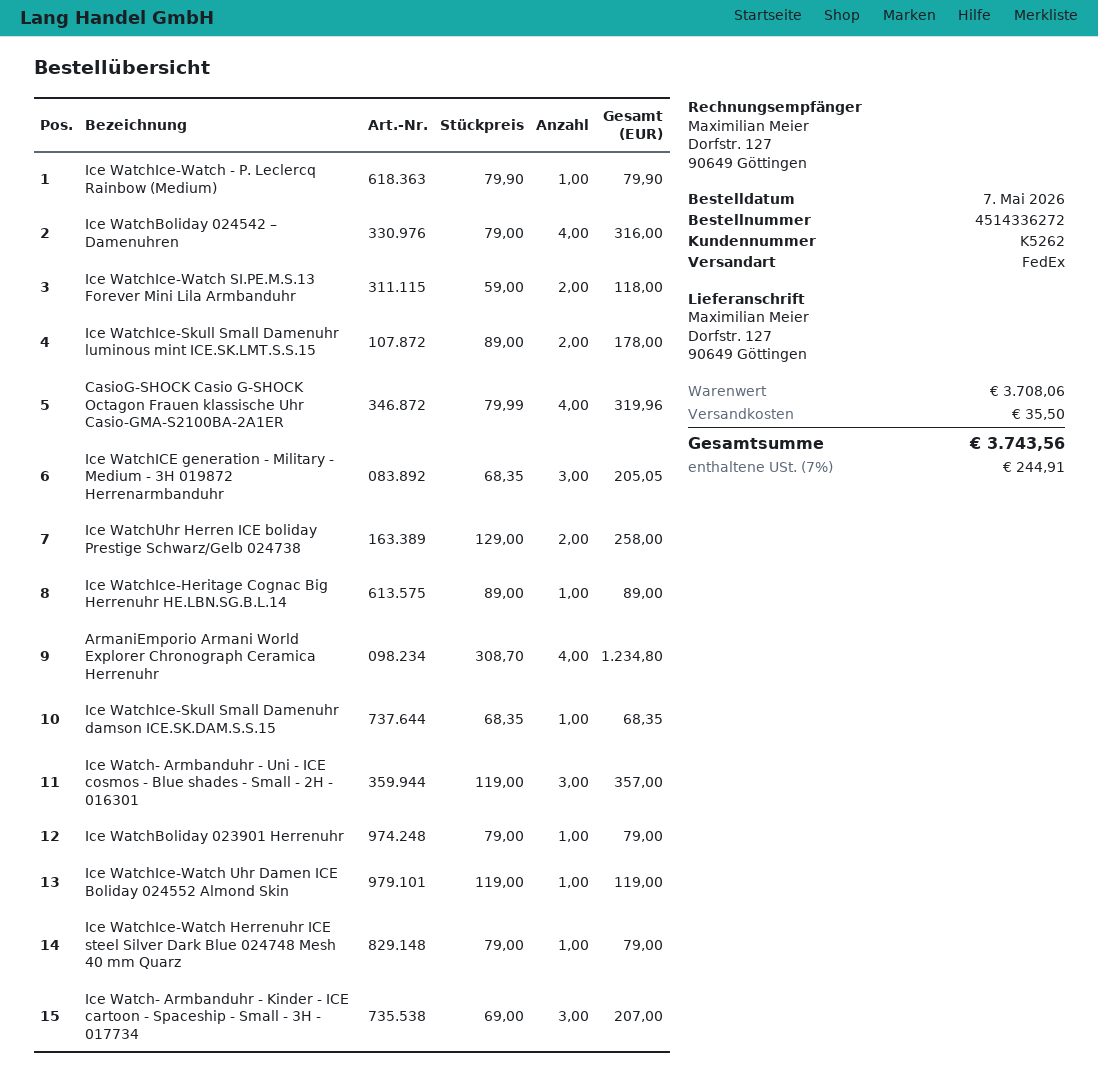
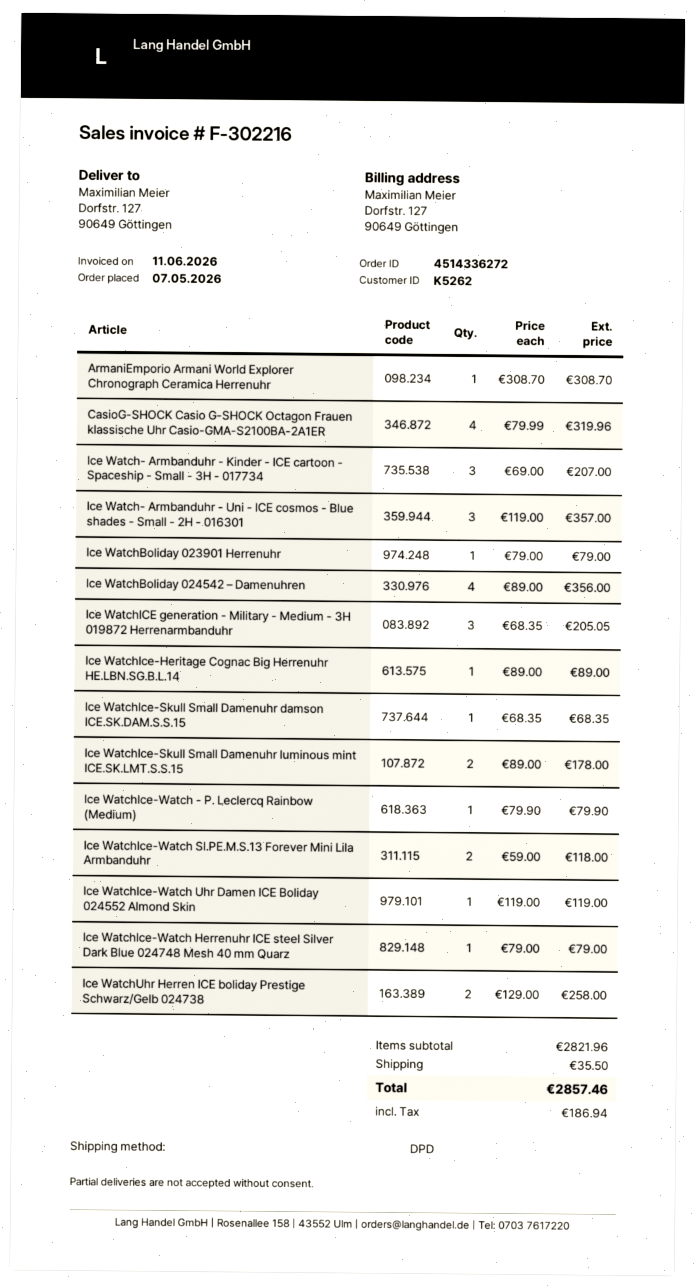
shipping method: FedEx -> DPD
Ice WatchBoliday 024542 – Damenuhren: 4 x 79.00 = 316.00 -> 4 x 89.00 = 356.00
ArmaniEmporio Armani World Explorer Chronograph Ceramica Herrenuhr: 4 x 308.70 = 1234.80 -> 1 x 308.70 = 308.70
subtotal: 3708.06 -> 2821.96
tax: 244.91 -> 186.94
total: 3743.56 -> 2857.46

